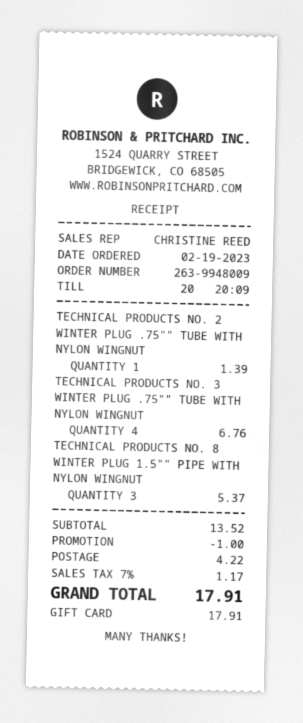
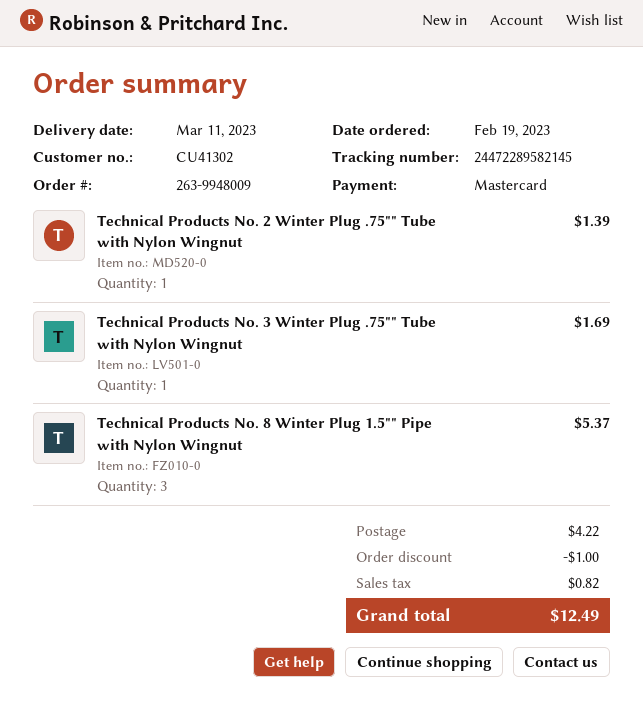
payment method: gift card -> Mastercard
TECHNICAL PRODUCTS NO. 3 WINTER PLUG .75"" TUBE WITH NYLON WINGNUT: 4 for 6.76 -> 1 for 1.69
tax: 1.17 -> 0.82
total: 17.91 -> 12.49

